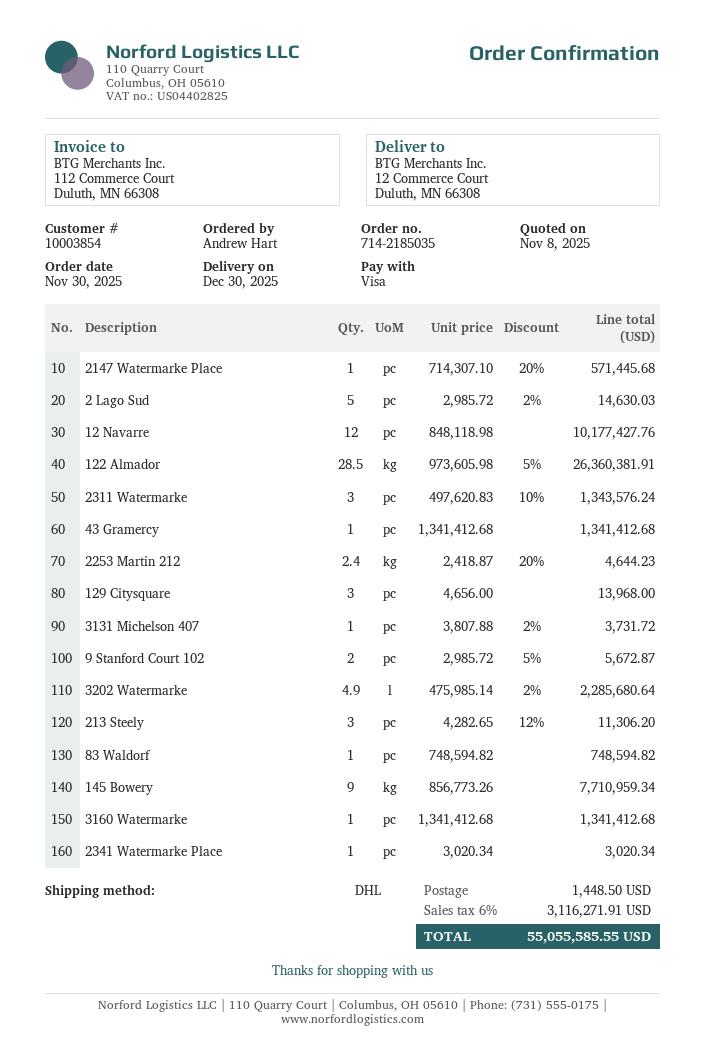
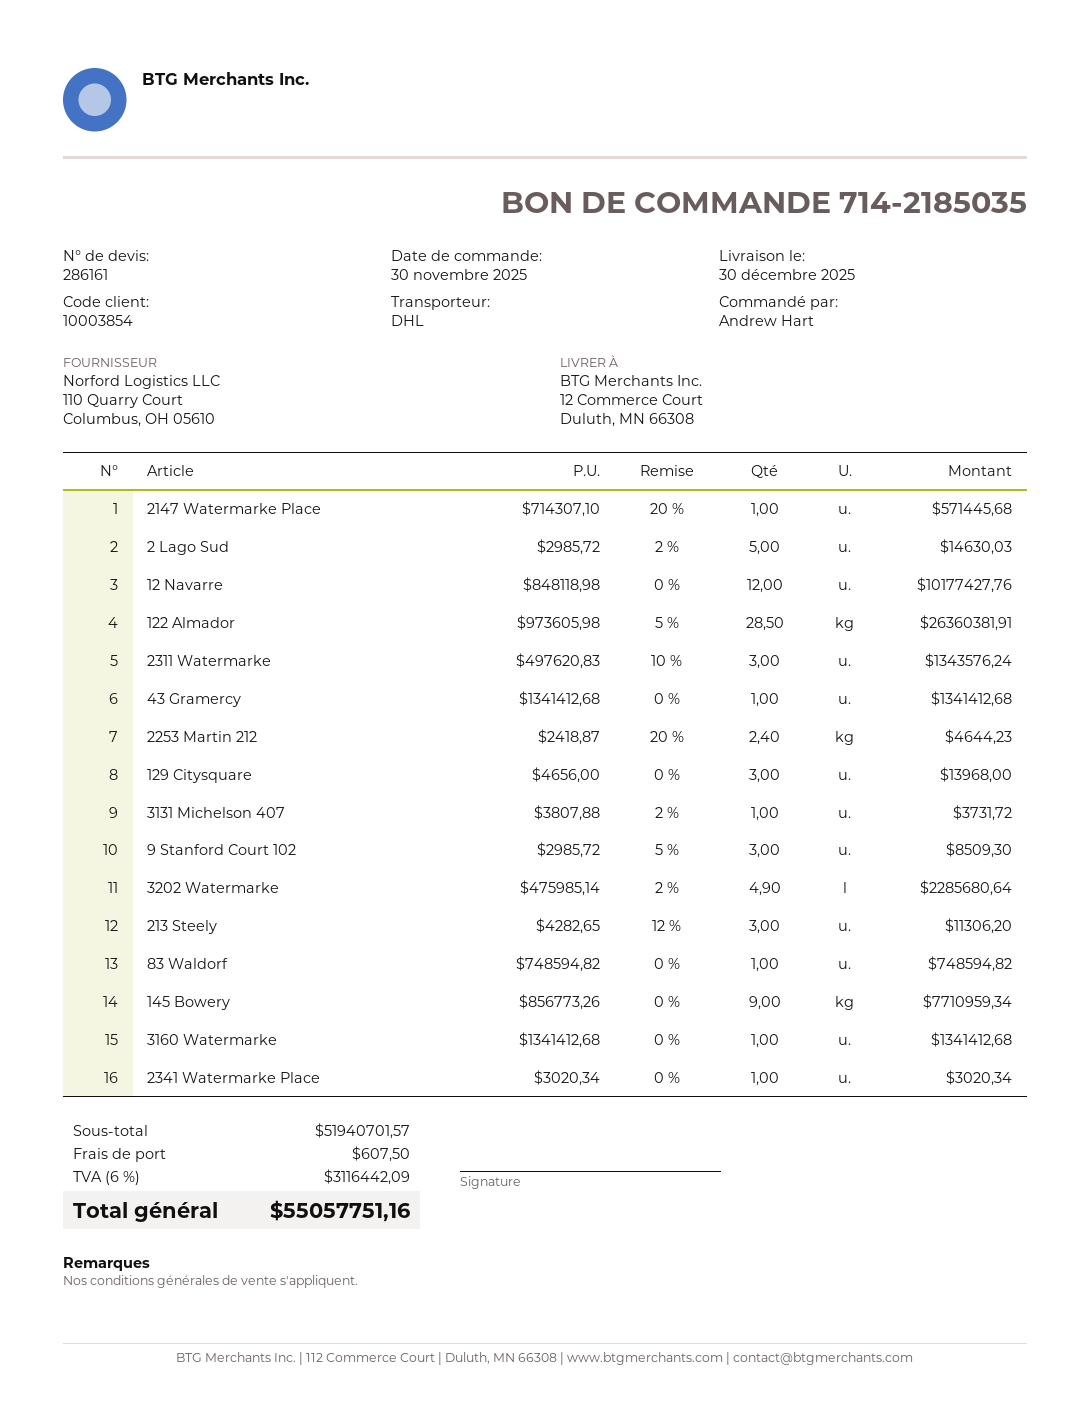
9 Stanford Court 102: 2 x 2985.72 - 5% = 5672.87 -> 3 x 2985.72 - 5% = 8509.30
shipping: 1448.50 -> 607.50
tax: 6% = 3116271.91 -> 6% = 3116442.09
total: 55055585.55 -> 55057751.16

